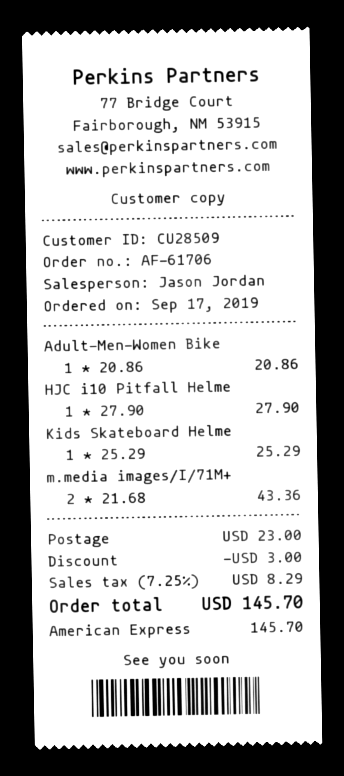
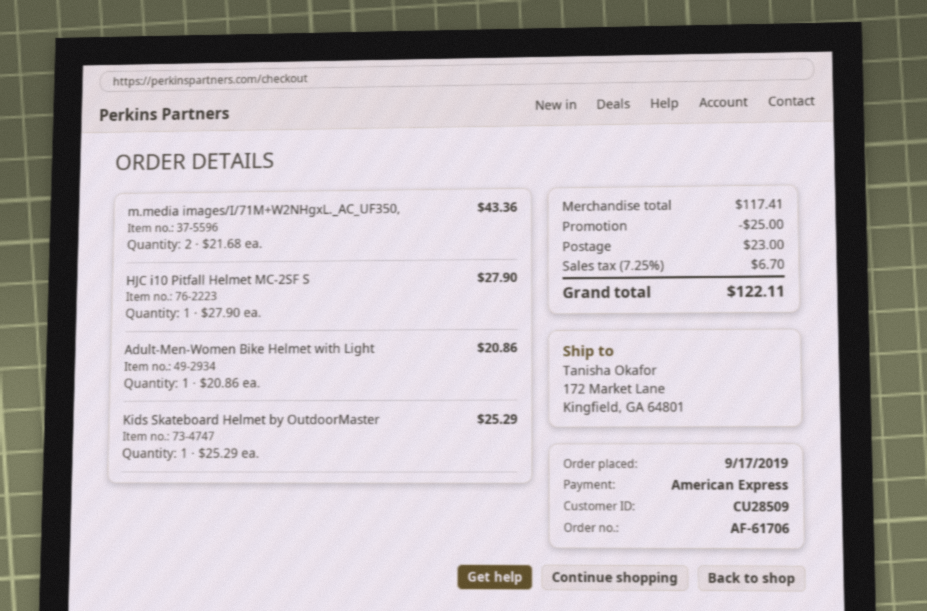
discount: 3.00 -> 25.00
tax: 7.25% = 8.29 -> 7.25% = 6.70
total: 145.70 -> 122.11

